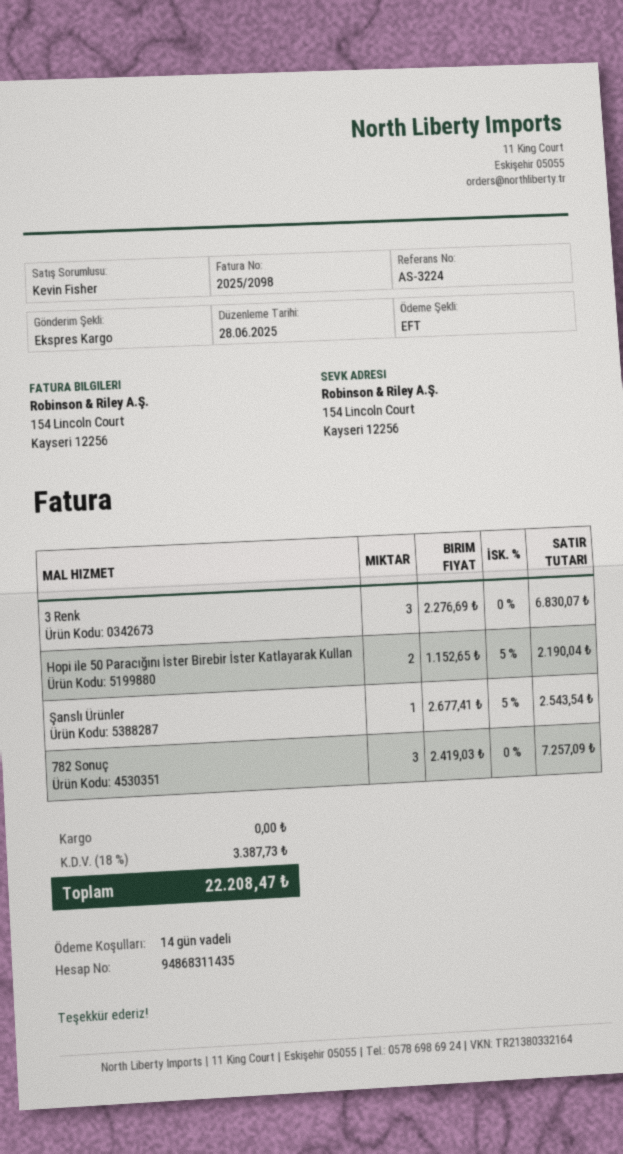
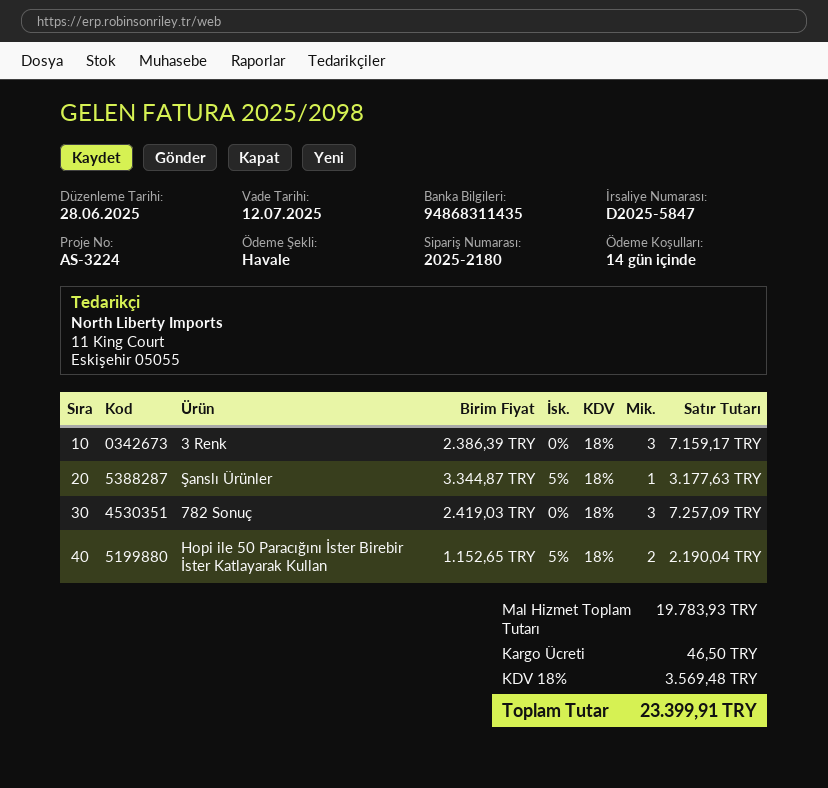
3 Renk: 3 x 2276.69 = 6830.07 -> 3 x 2386.39 = 7159.17
Şanslı Ürünler: 1 x 2677.41 - 5% = 2543.54 -> 1 x 3344.87 - 5% = 3177.63
shipping: 0.00 -> 46.50
tax: 18% = 3387.73 -> 18% = 3569.48
total: 22208.47 -> 23399.91

